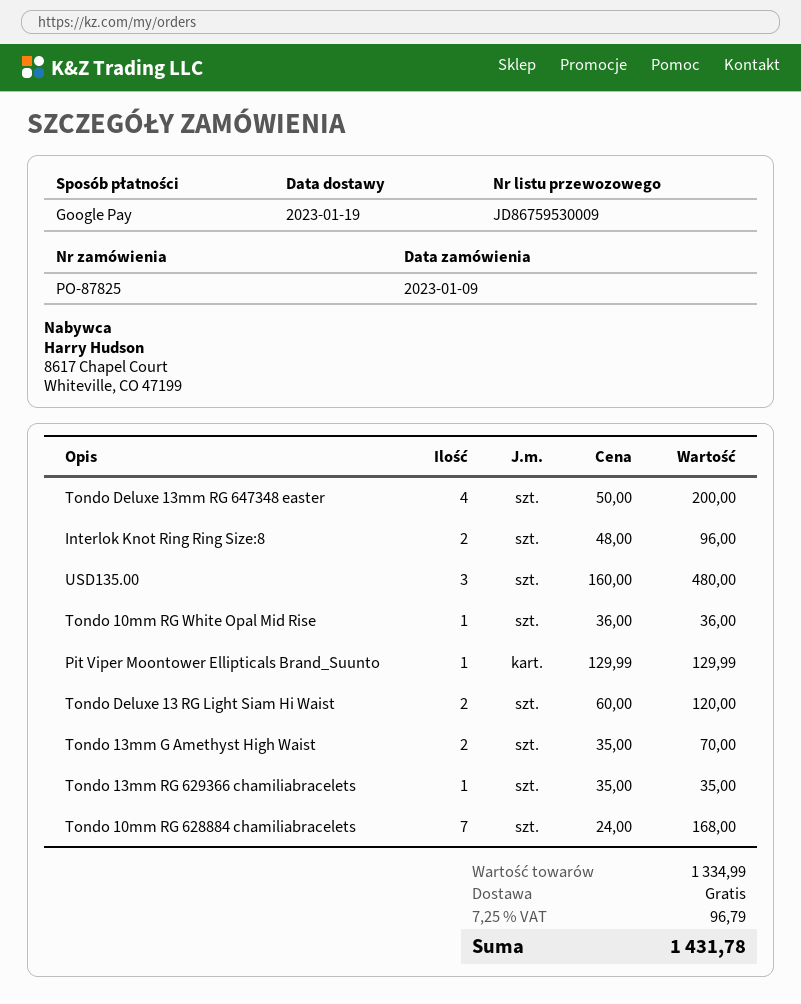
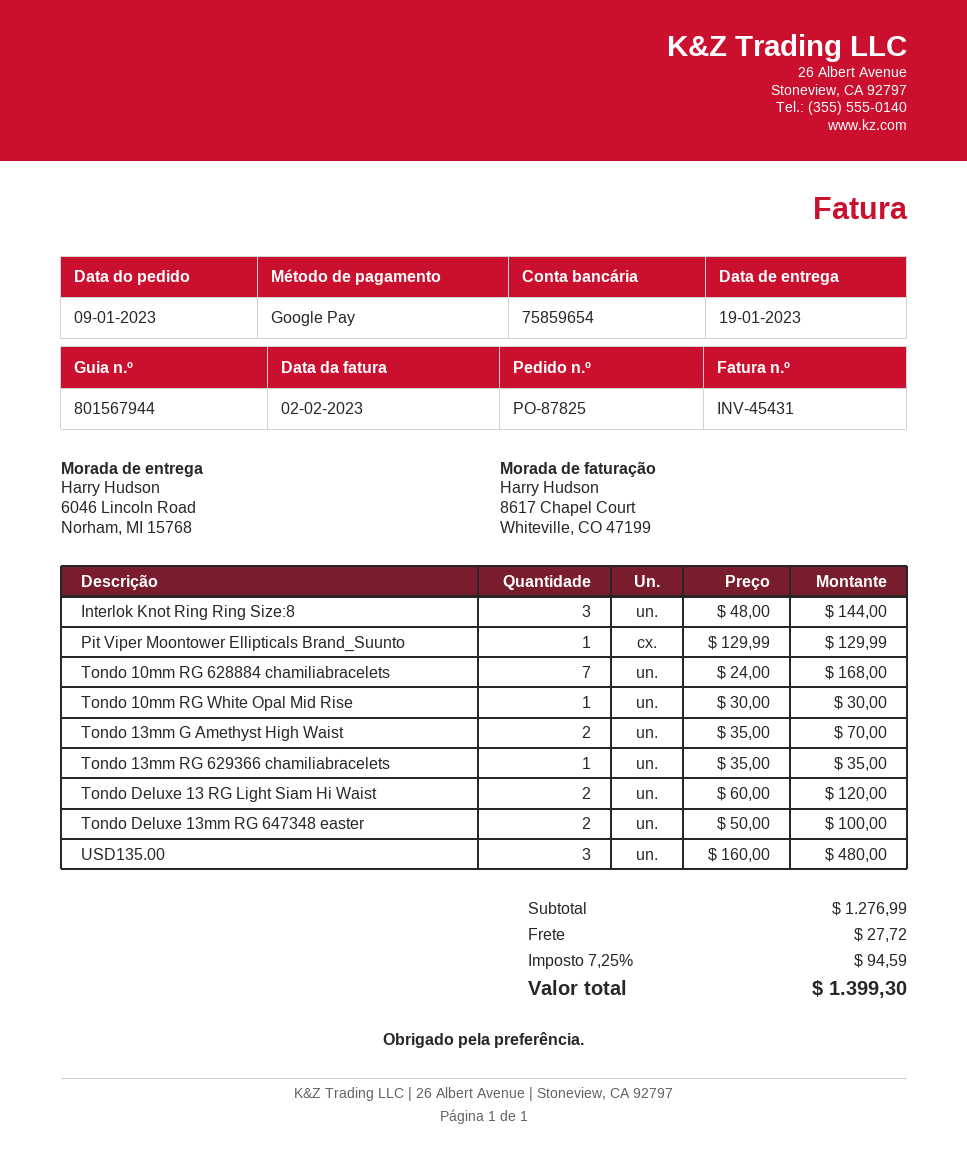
Tondo Deluxe 13mm RG 647348 easter: 4 x 50.00 = 200.00 -> 2 x 50.00 = 100.00
Interlok Knot Ring Ring Size:8: 2 x 48.00 = 96.00 -> 3 x 48.00 = 144.00
Tondo 10mm RG White Opal Mid Rise: 1 x 36.00 = 36.00 -> 1 x 30.00 = 30.00
subtotal: 1334.99 -> 1276.99
shipping: 0.00 -> 27.72
tax: 7.25% = 96.79 -> 7.25% = 94.59
total: 1431.78 -> 1399.30

